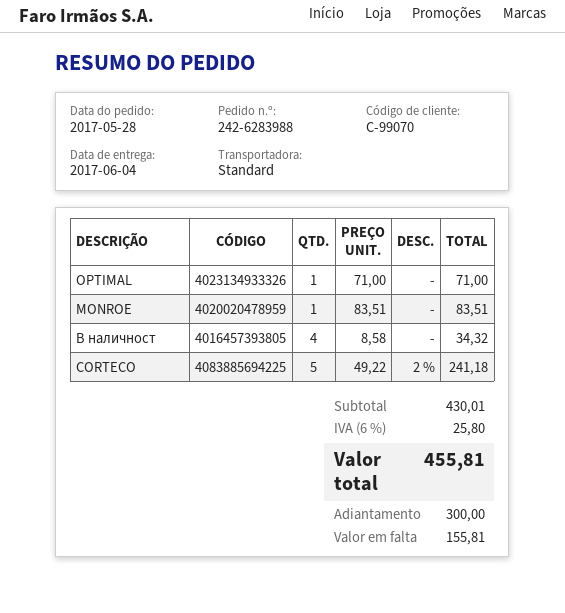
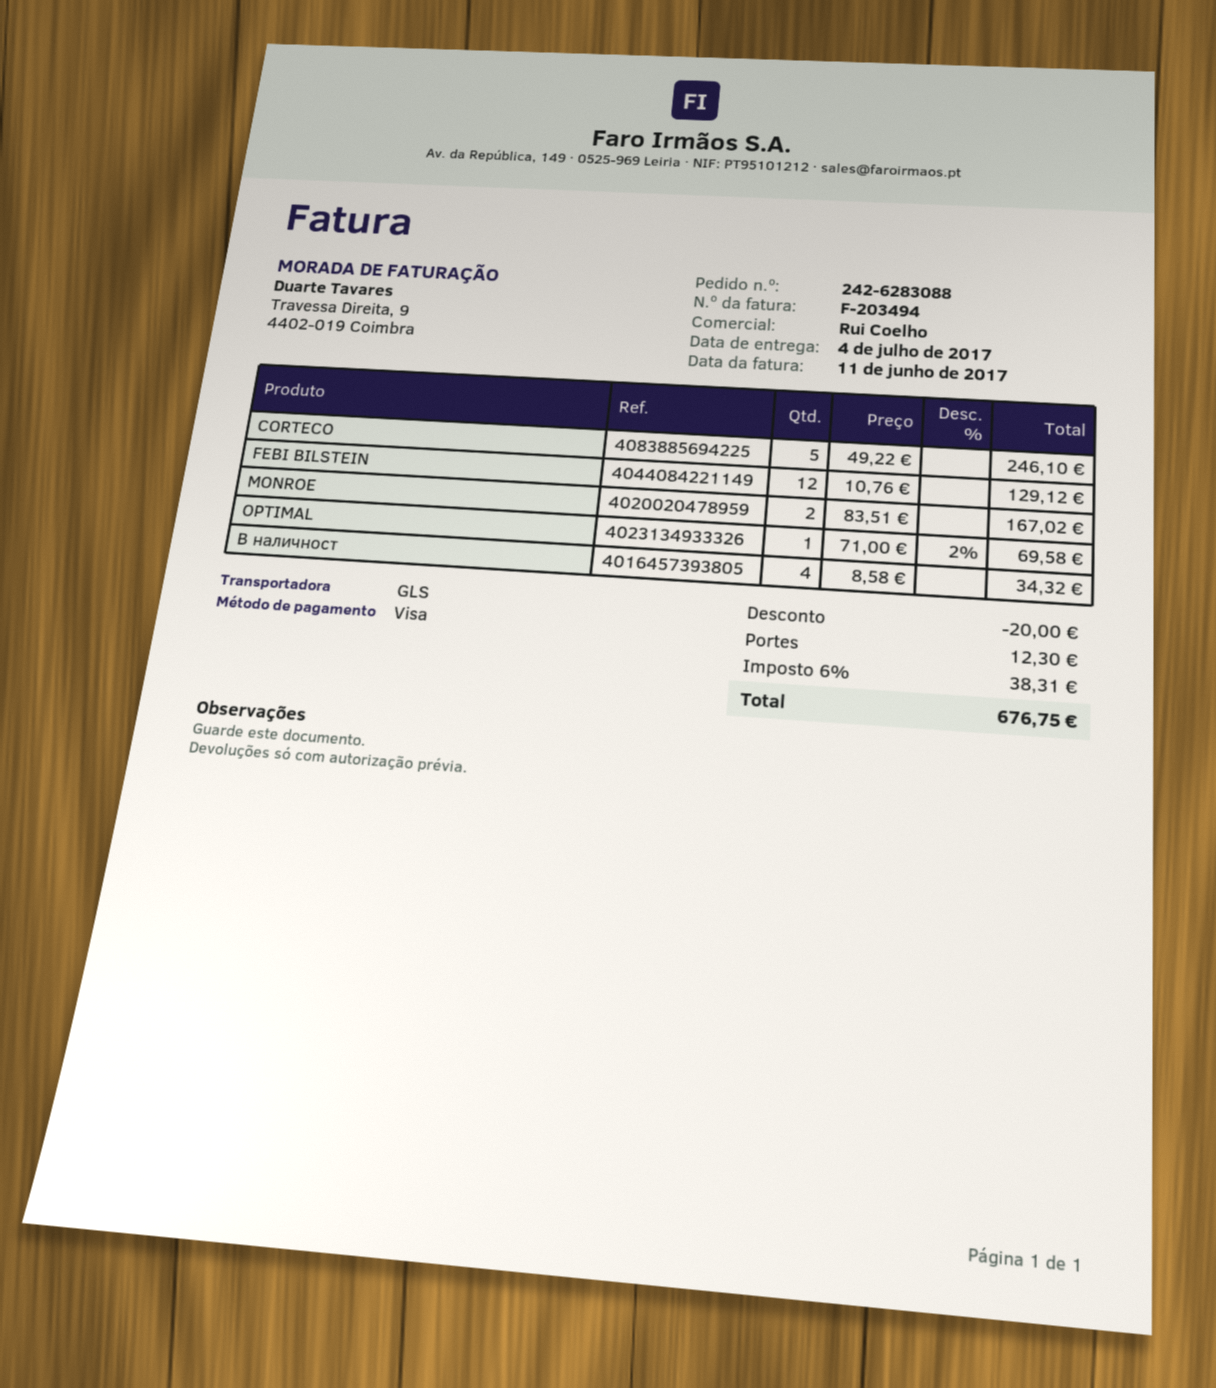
order number: 242-6283988 -> 242-6283088
delivery date: 2017-06-04 -> 2017-07-04
shipping method: standard -> GLS
OPTIMAL: 1 x 71.00 = 71.00 -> 1 x 71.00 - 2% = 69.58
MONROE: 1 x 83.51 = 83.51 -> 2 x 83.51 = 167.02
CORTECO: 5 x 49.22 - 2% = 241.18 -> 5 x 49.22 = 246.10
FEBI BILSTEIN: none -> 12 x 10.76 = 129.12
discount: none -> 20.00
shipping: none -> 12.30
tax: 6% = 25.80 -> 6% = 38.31
total: 455.81 -> 676.75

